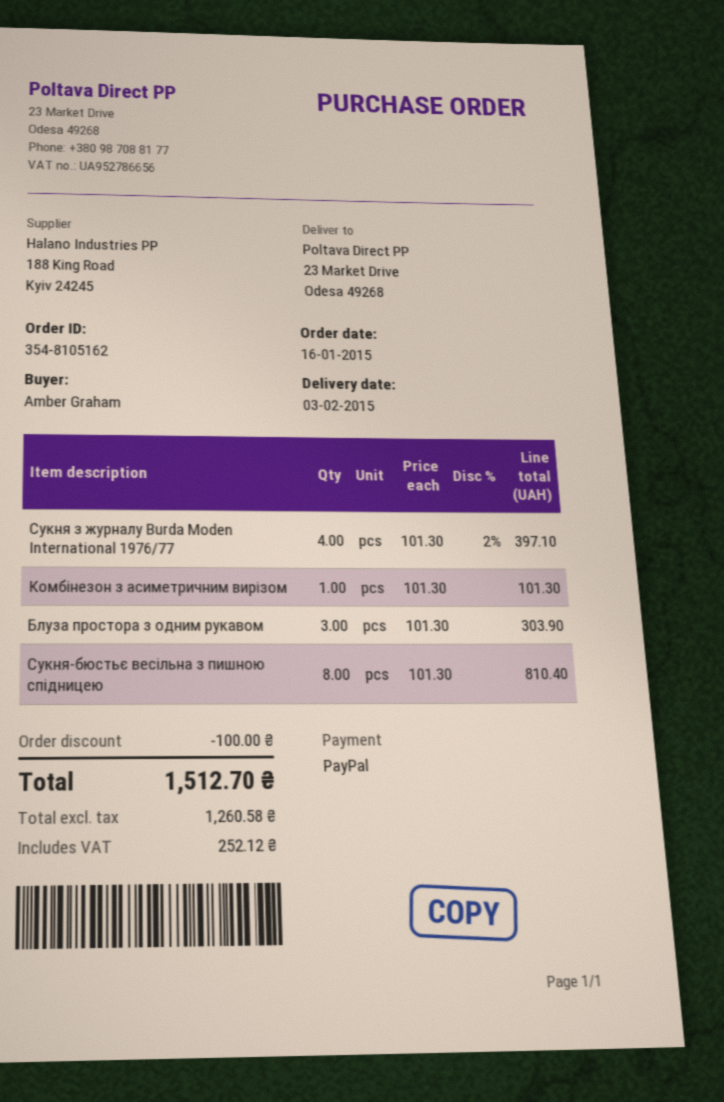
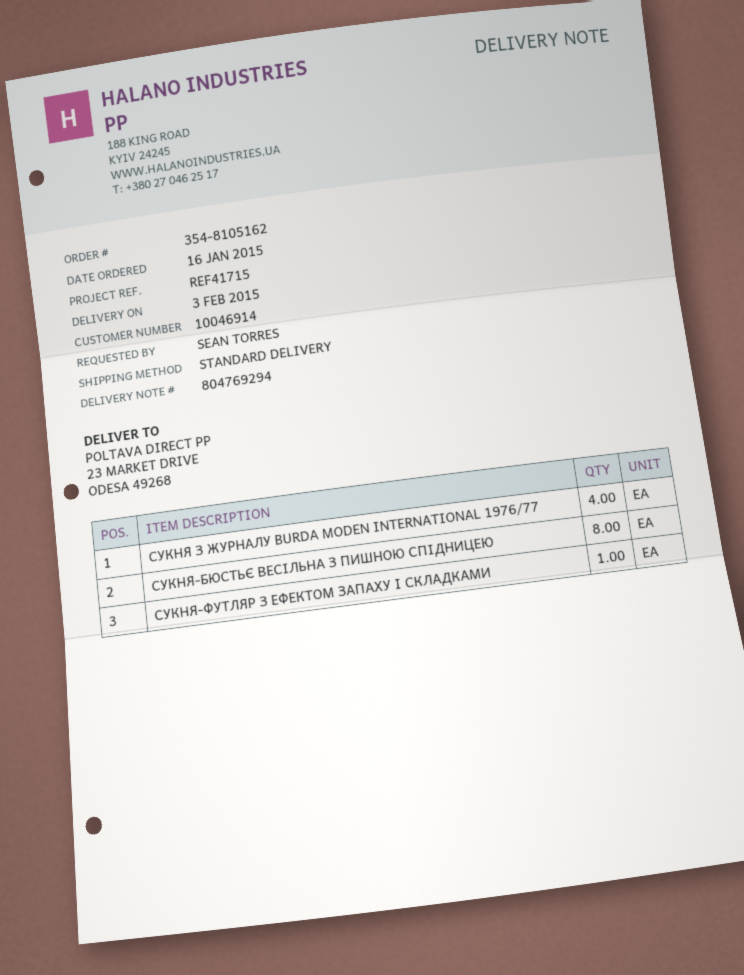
ordered by: Amber Graham -> SEAN TORRES
Комбінезон з асиметричним вирізом: 1 -> none
Блуза простора з одним рукавом: 3 -> none
СУКНЯ-ФУТЛЯР З ЕФЕКТОМ ЗАПАХУ І СКЛАДКАМИ: none -> 1

